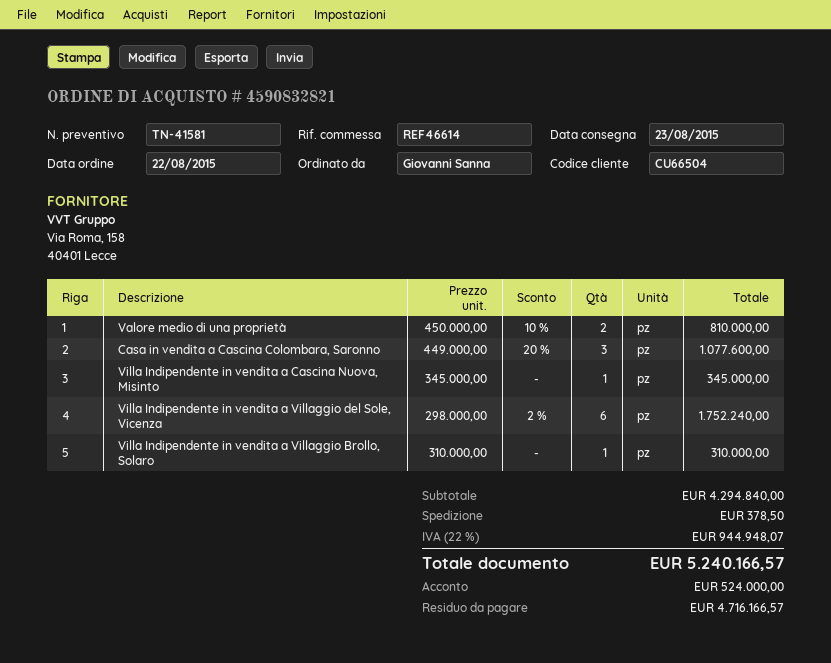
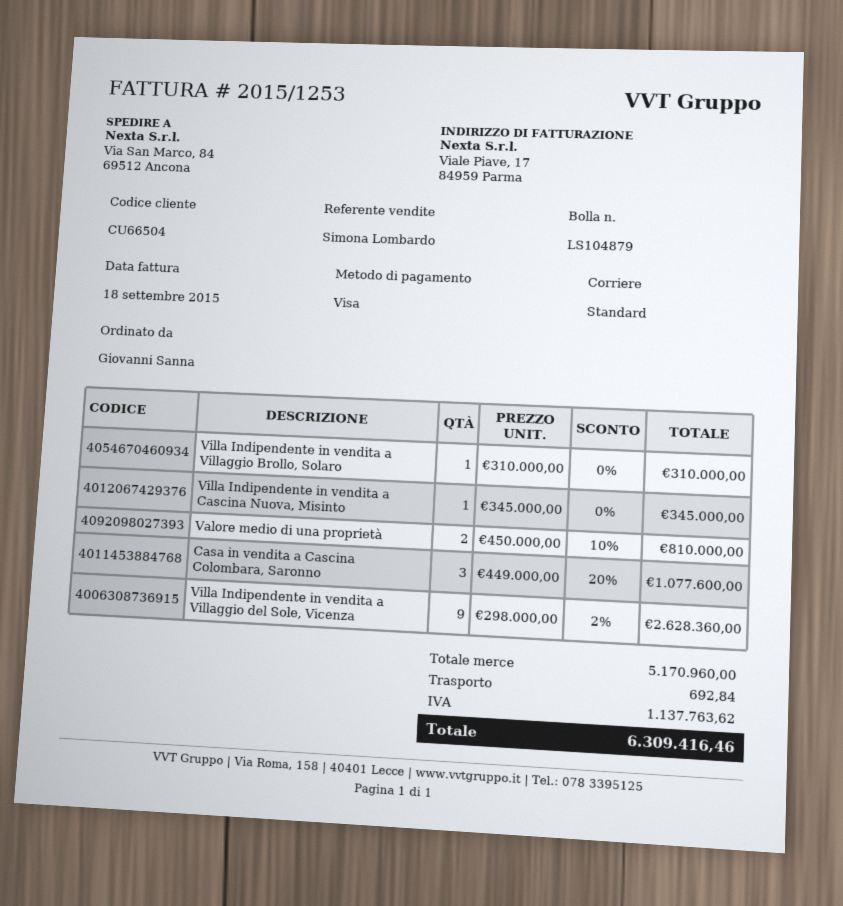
Villa Indipendente in vendita a Villaggio del Sole, Vicenza: 6 x 298000.00 - 2% = 1752240.00 -> 9 x 298000.00 - 2% = 2628360.00
subtotal: 4294840.00 -> 5170960.00
shipping: 378.50 -> 692.84
tax: 944948.07 -> 1137763.62
total: 5240166.57 -> 6309416.46

